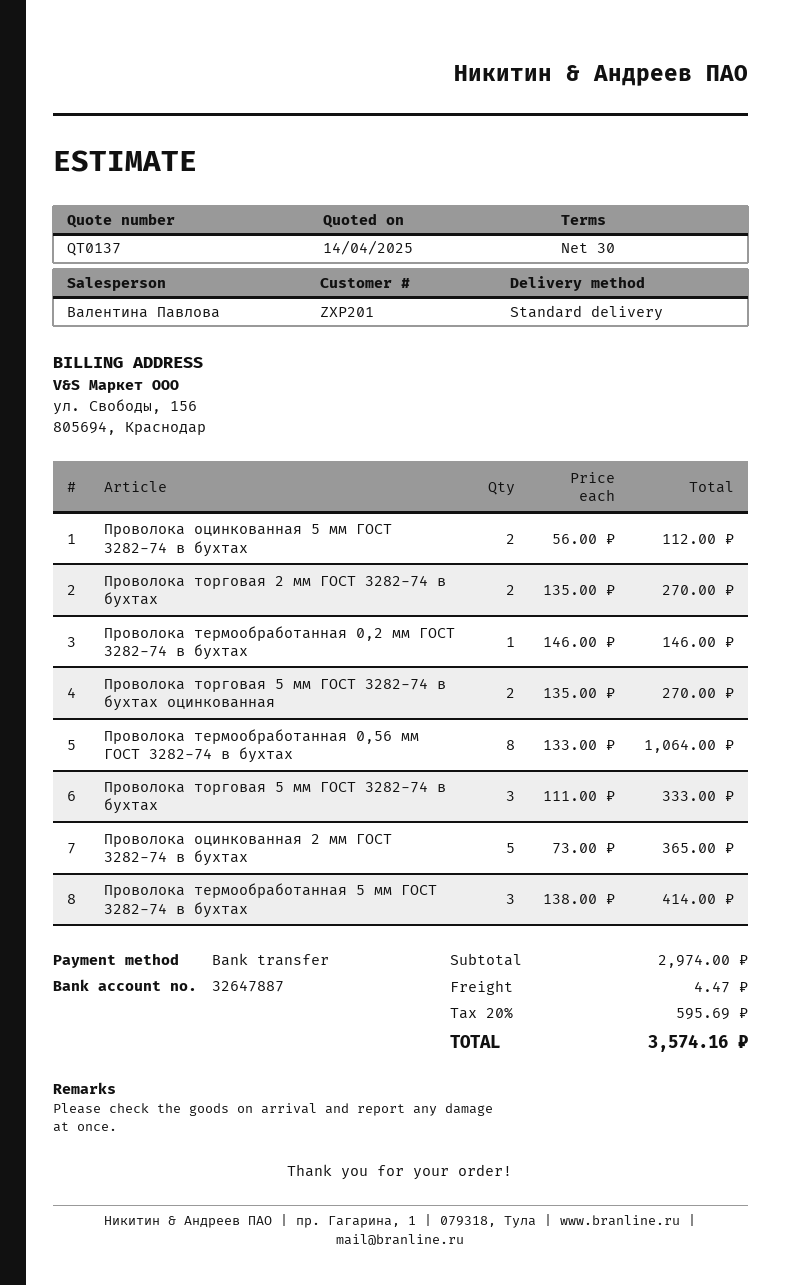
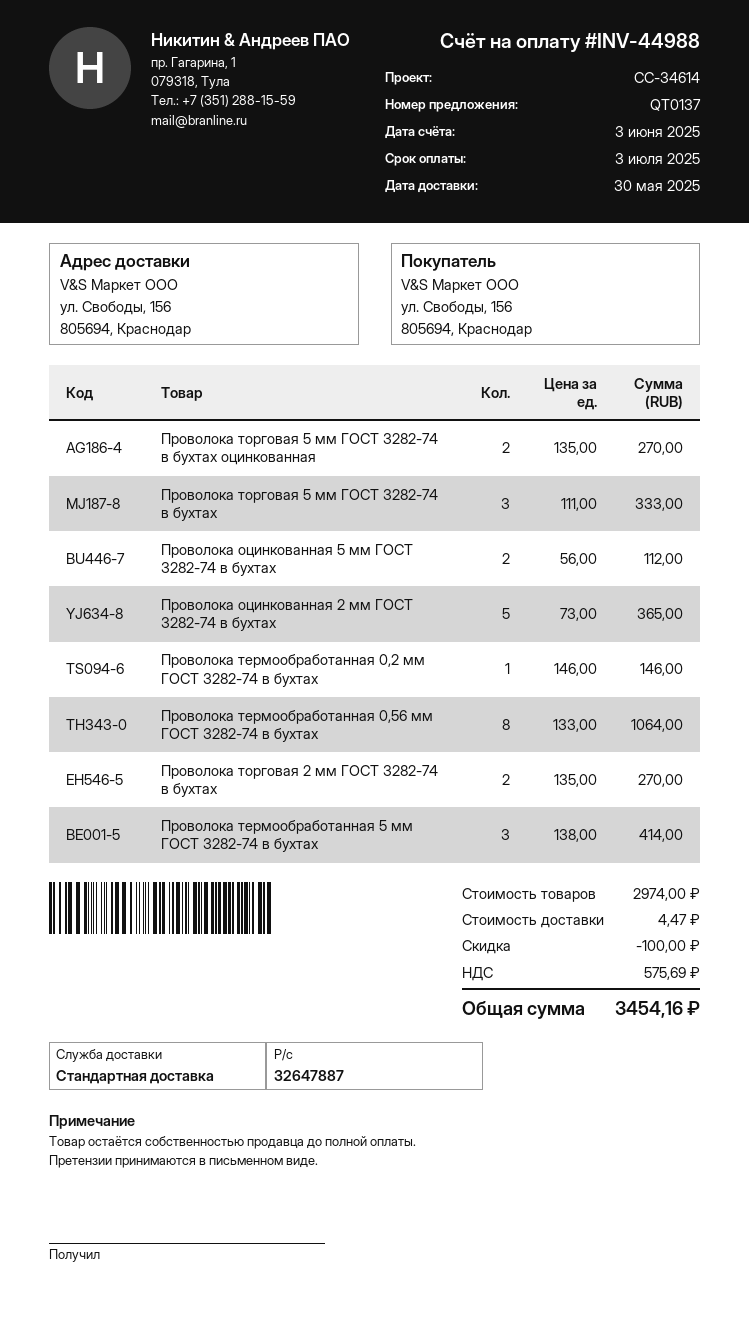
discount: none -> 100.00
tax: 595.69 -> 575.69
total: 3574.16 -> 3454.16

